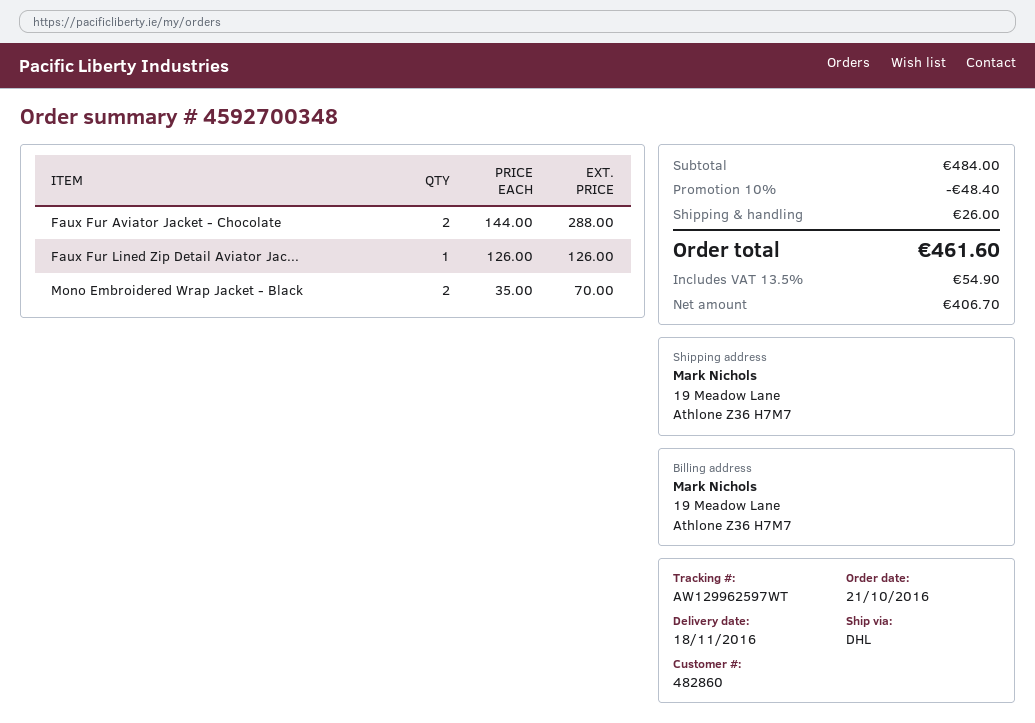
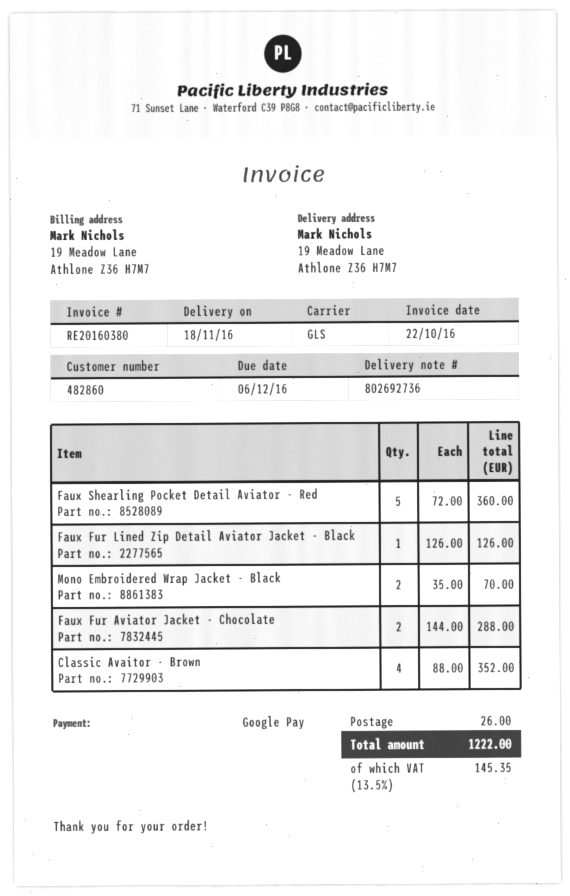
shipping method: DHL -> GLS
Faux Shearling Pocket Detail Aviator - Red: none -> 5 x 72.00 = 360.00
Classic Avaitor - Brown: none -> 4 x 88.00 = 352.00
discount: 10% = 48.40 -> none
tax: 13.5% = 54.90 -> 13.5% = 145.35
total: 461.60 -> 1222.00

